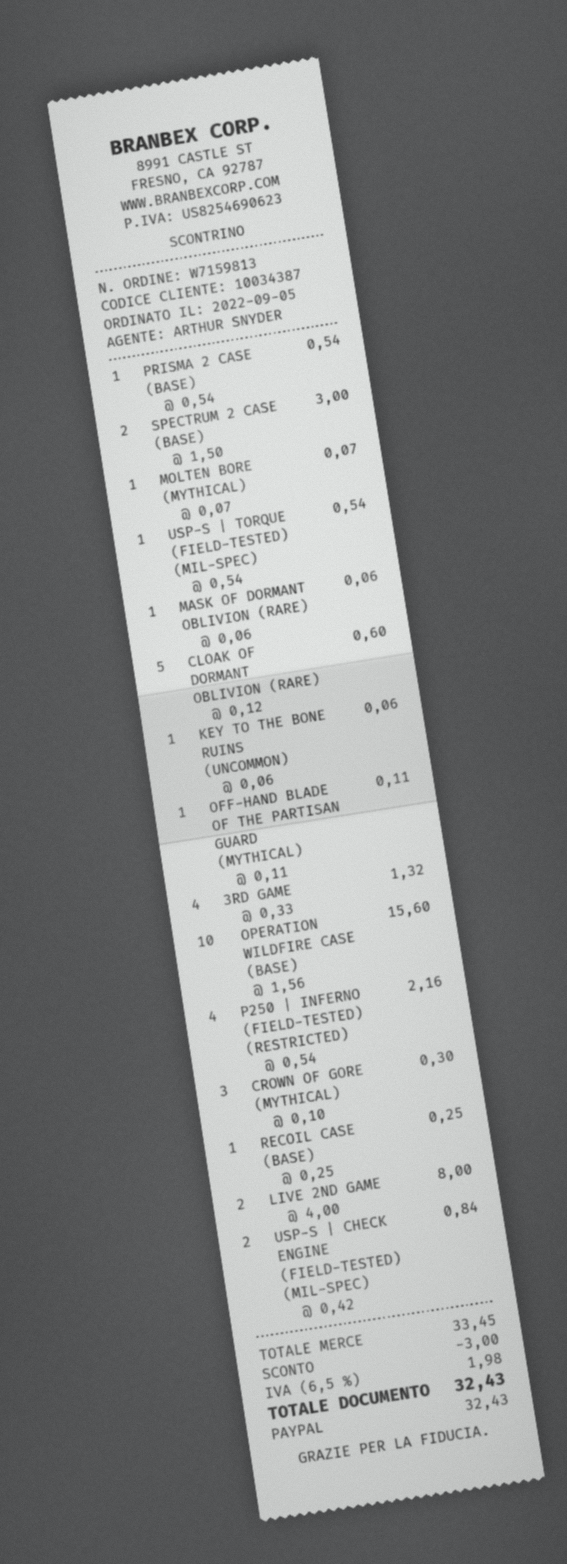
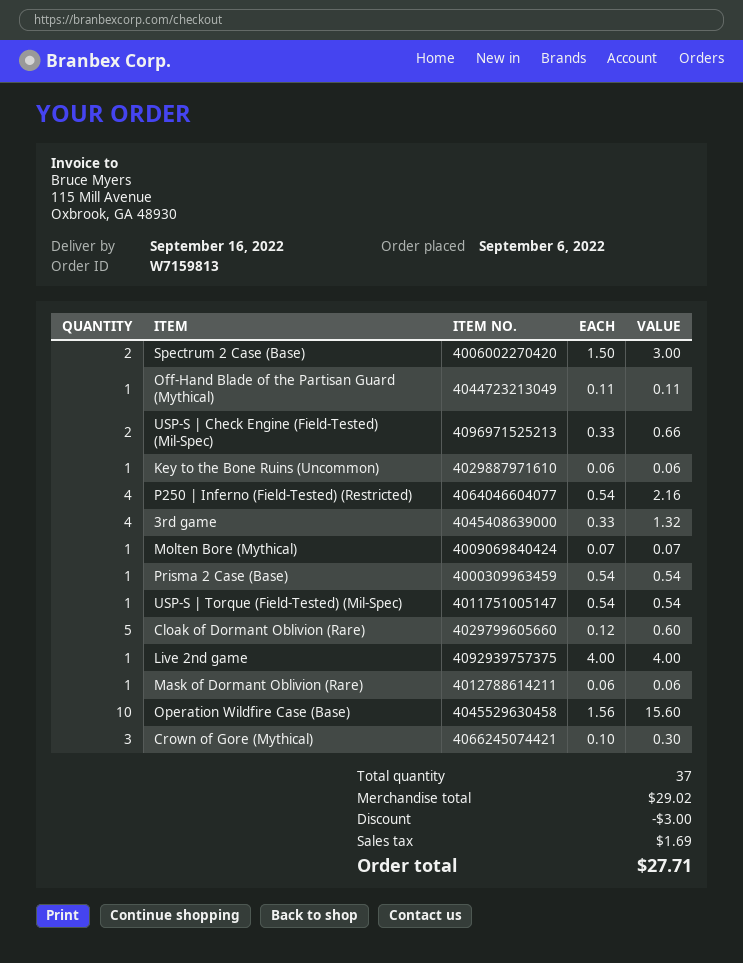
order date: 2022-09-05 -> 2022-09-06
RECOIL CASE (BASE): 1 x 0.25 = 0.25 -> none
LIVE 2ND GAME: 2 x 4.00 = 8.00 -> 1 x 4.00 = 4.00
USP-S | CHECK ENGINE (FIELD-TESTED) (MIL-SPEC): 2 x 0.42 = 0.84 -> 2 x 0.33 = 0.66
subtotal: 33.45 -> 29.02
tax: 1.98 -> 1.69
total: 32.43 -> 27.71

